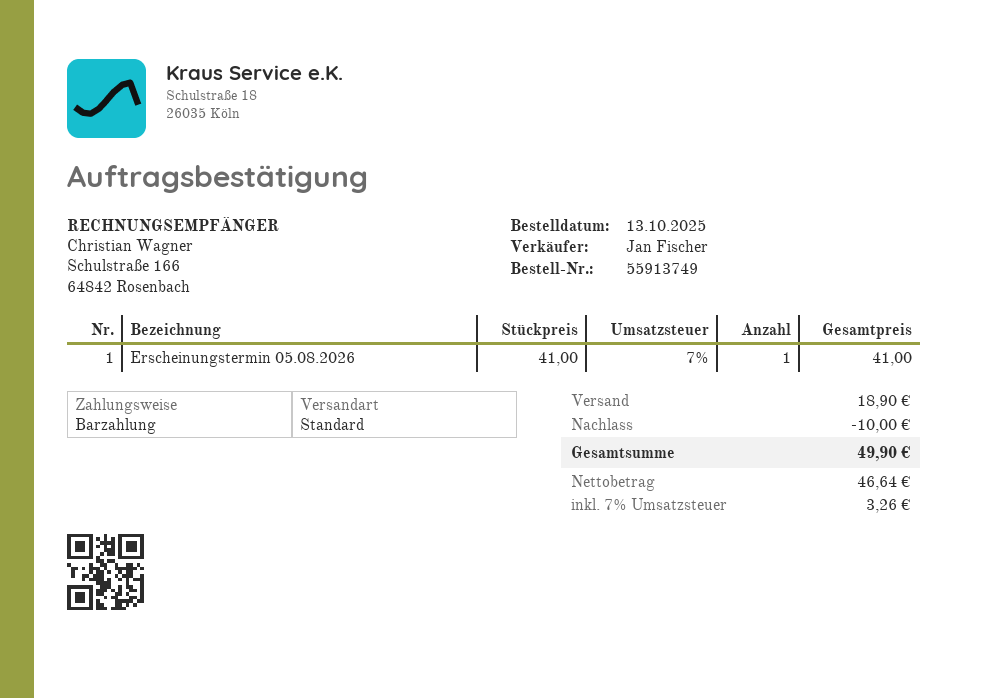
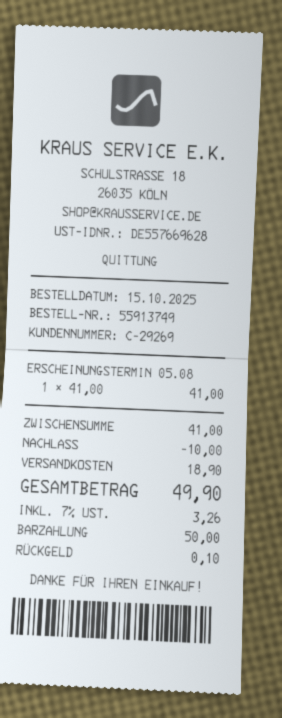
order date: 2025-10-13 -> 2025-10-15

